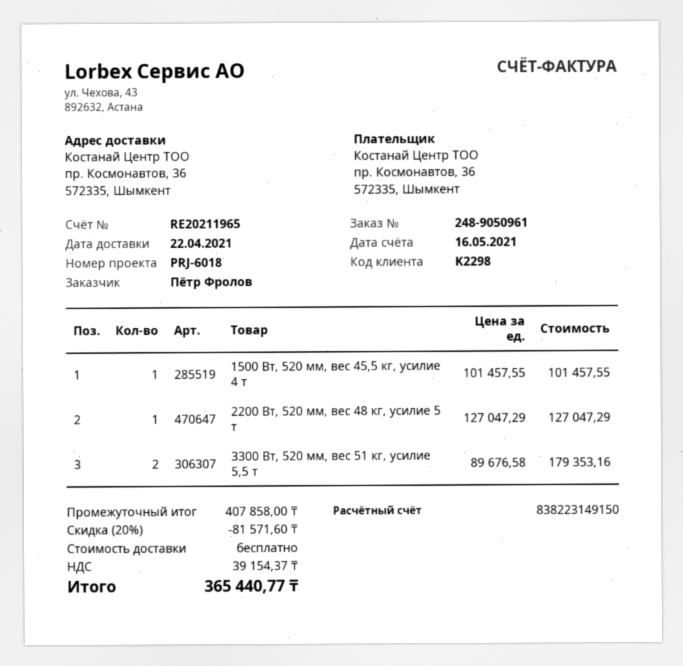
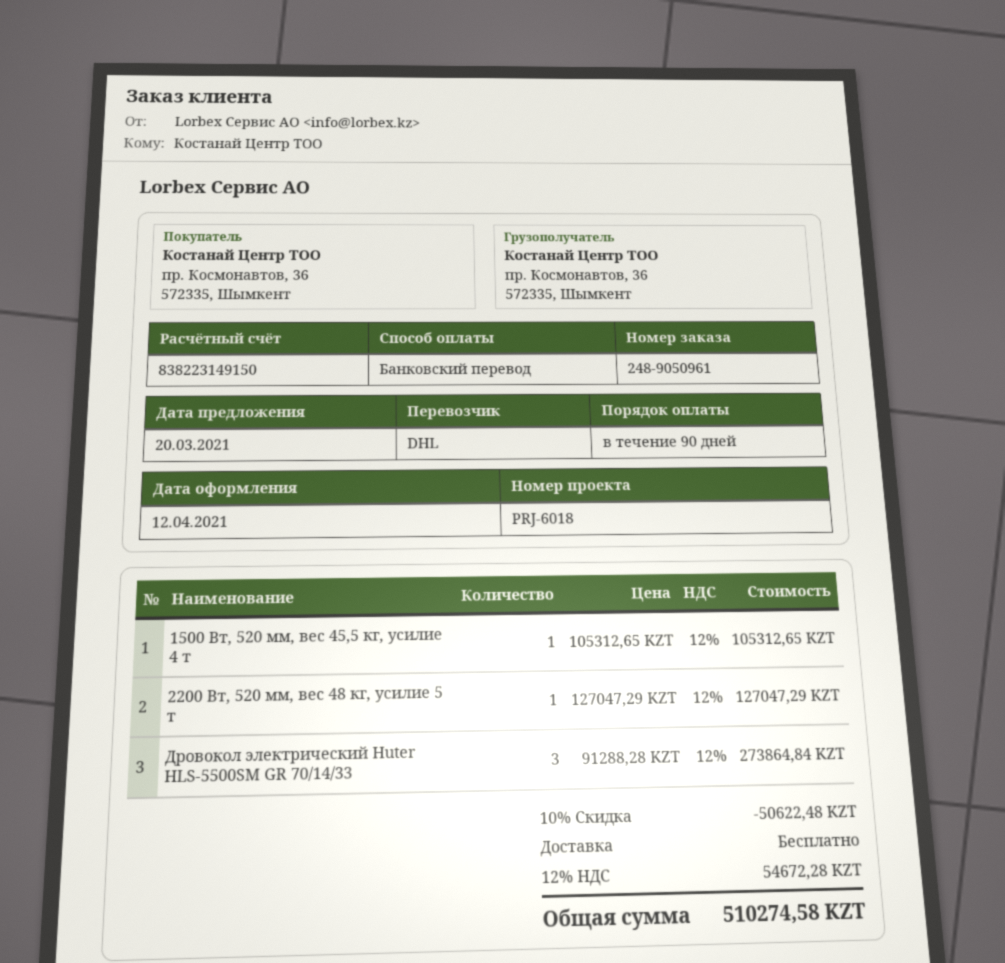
1500 Вт, 520 мм, вес 45,5 кг, усилие 4 т: 1 x 101457.55 = 101457.55 -> 1 x 105312.65 = 105312.65
3300 Вт, 520 мм, вес 51 кг, усилие 5,5 т: 2 x 89676.58 = 179353.16 -> none
Дровокол электрический Huter HLS-5500SM GR 70/14/33: none -> 3 x 91288.28 = 273864.84
discount: 20% = 81571.60 -> 10% = 50622.48
tax: 39154.37 -> 54672.28
total: 365440.77 -> 510274.58

